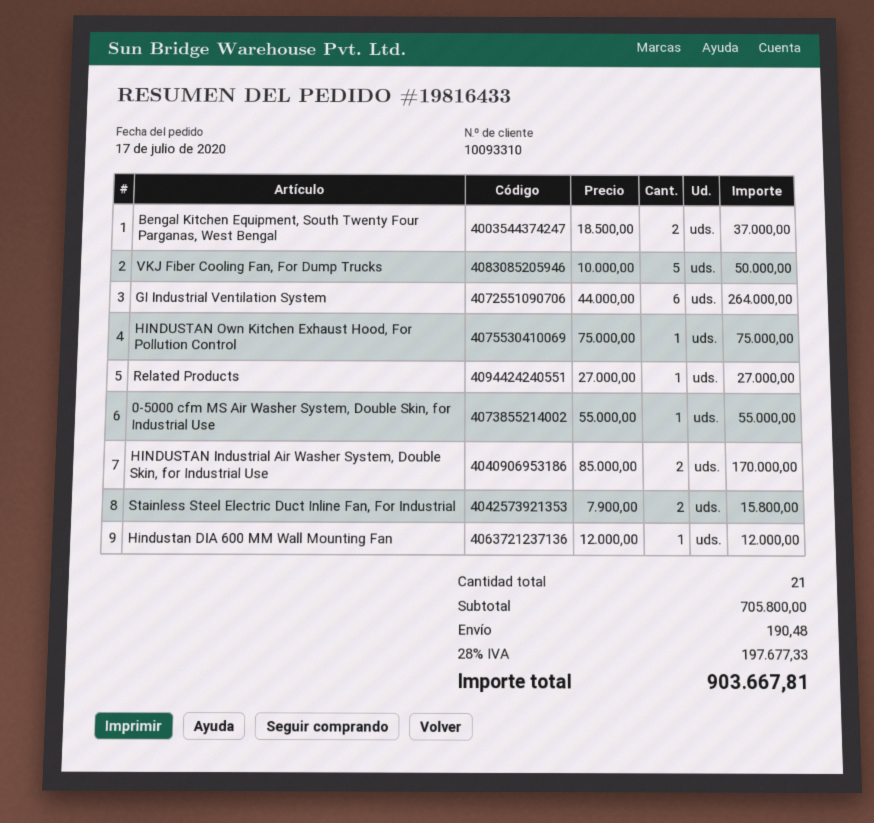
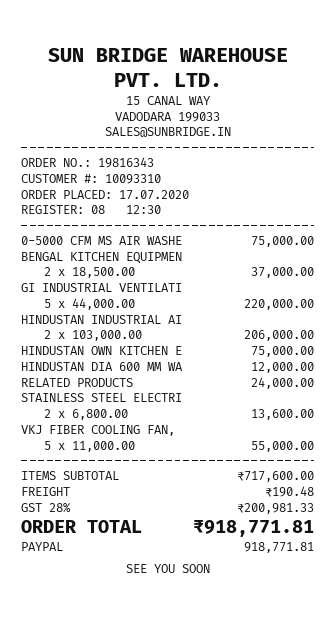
order number: 19816433 -> 19816343
VKJ Fiber Cooling Fan, For Dump Trucks: 5 x 10000.00 = 50000.00 -> 5 x 11000.00 = 55000.00
GI Industrial Ventilation System: 6 x 44000.00 = 264000.00 -> 5 x 44000.00 = 220000.00
Related Products: 1 x 27000.00 = 27000.00 -> 1 x 24000.00 = 24000.00
0-5000 cfm MS Air Washer System, Double Skin, for Industrial Use: 1 x 55000.00 = 55000.00 -> 1 x 75000.00 = 75000.00
HINDUSTAN Industrial Air Washer System, Double Skin, for Industrial Use: 2 x 85000.00 = 170000.00 -> 2 x 103000.00 = 206000.00
Stainless Steel Electric Duct Inline Fan, For Industrial: 2 x 7900.00 = 15800.00 -> 2 x 6800.00 = 13600.00
subtotal: 705800.00 -> 717600.00
tax: 28% = 197677.33 -> 28% = 200981.33
total: 903667.81 -> 918771.81

